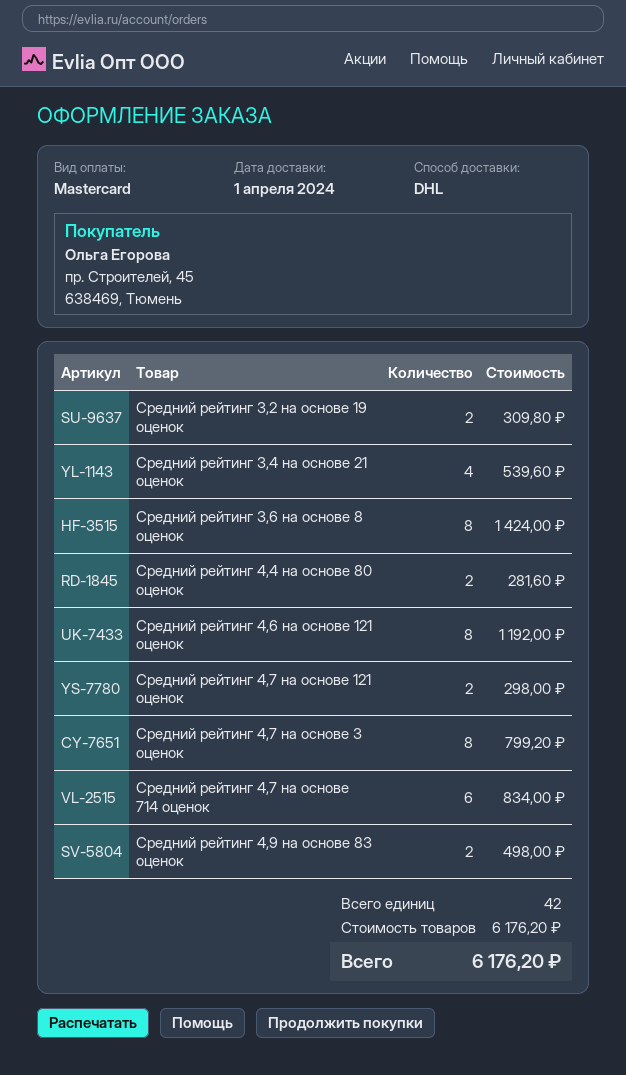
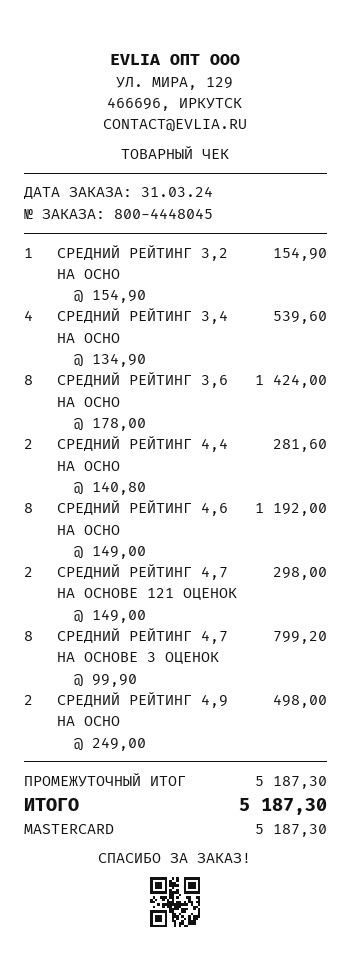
Средний рейтинг 3,2 на основе 19 оценок: 2 for 309.80 -> 1 for 154.90
Средний рейтинг 4,7 на основе 714 оценок: 6 for 834.00 -> none
subtotal: 6176.20 -> 5187.30
total: 6176.20 -> 5187.30

